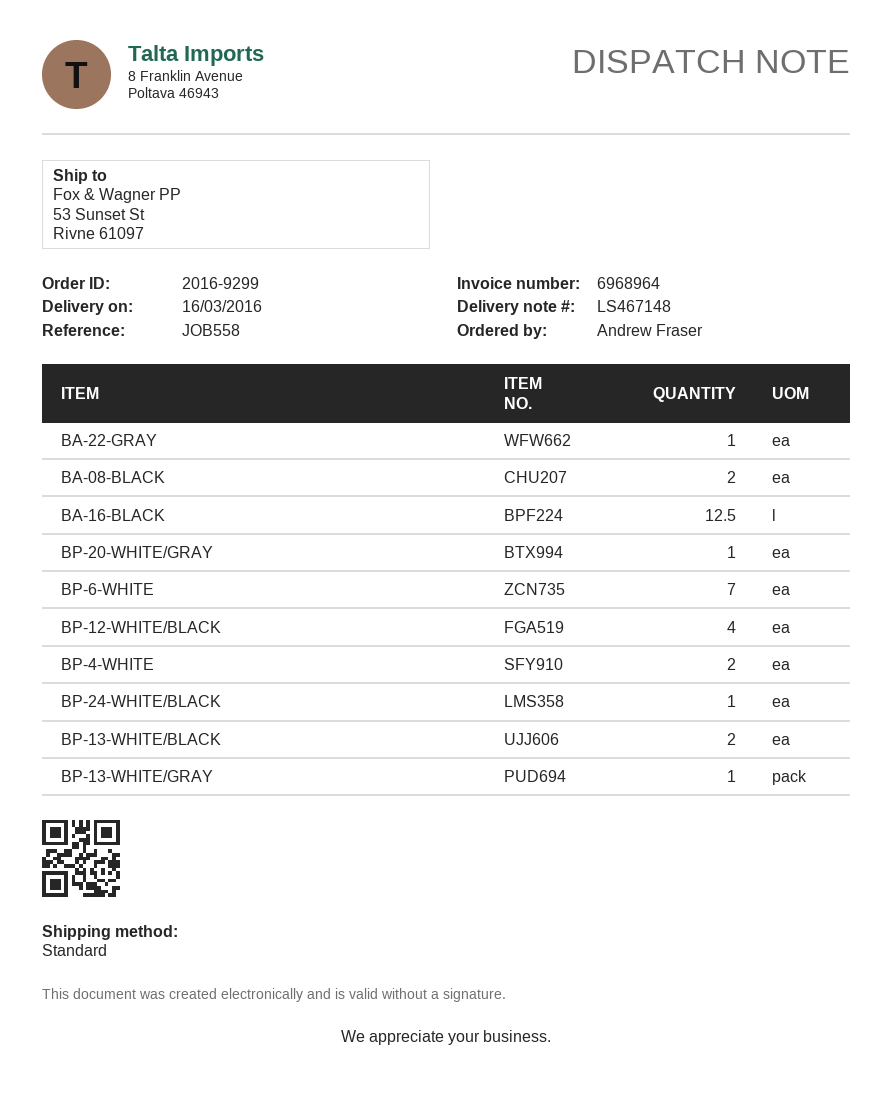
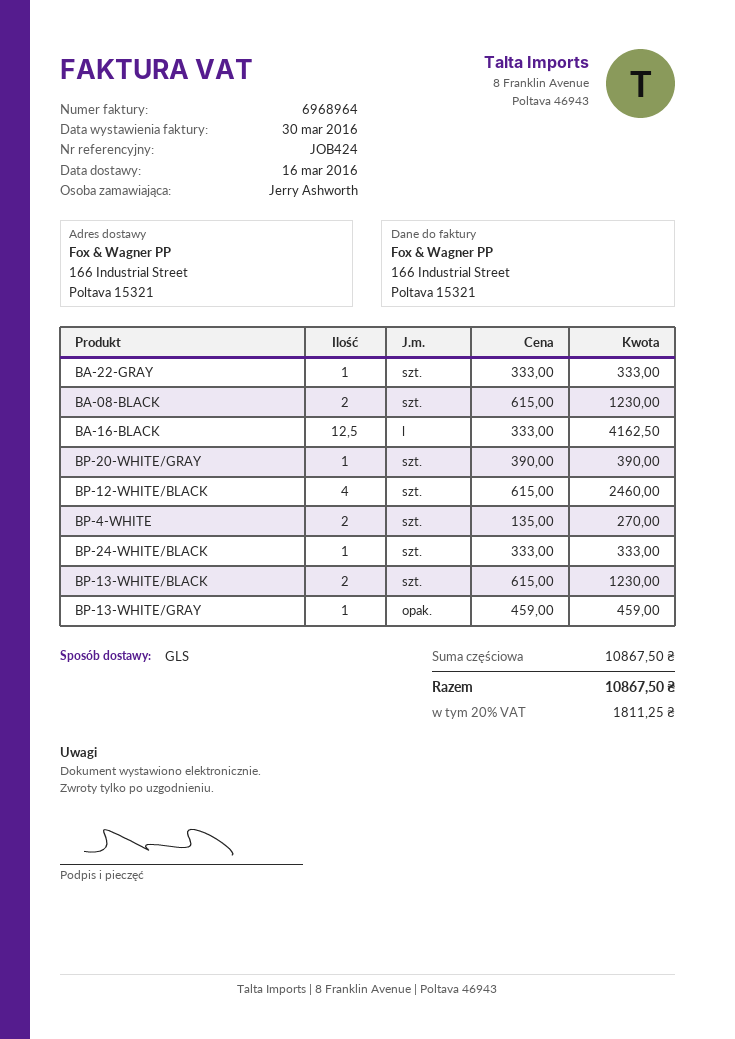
reference: JOB558 -> JOB424
ordered by: Andrew Fraser -> Jerry Ashworth
shipping method: standard -> GLS
ship to: 53 Sunset St, Rivne 61097 -> 166 Industrial Street, Poltava 15321
BP-6-WHITE: 7 -> none

